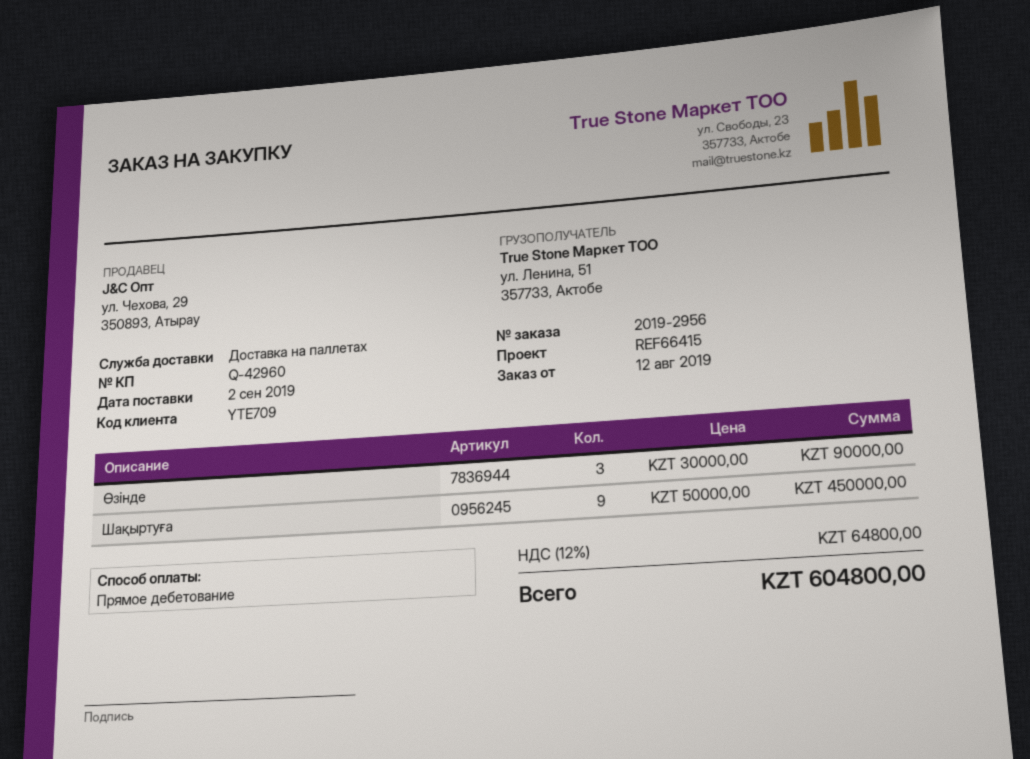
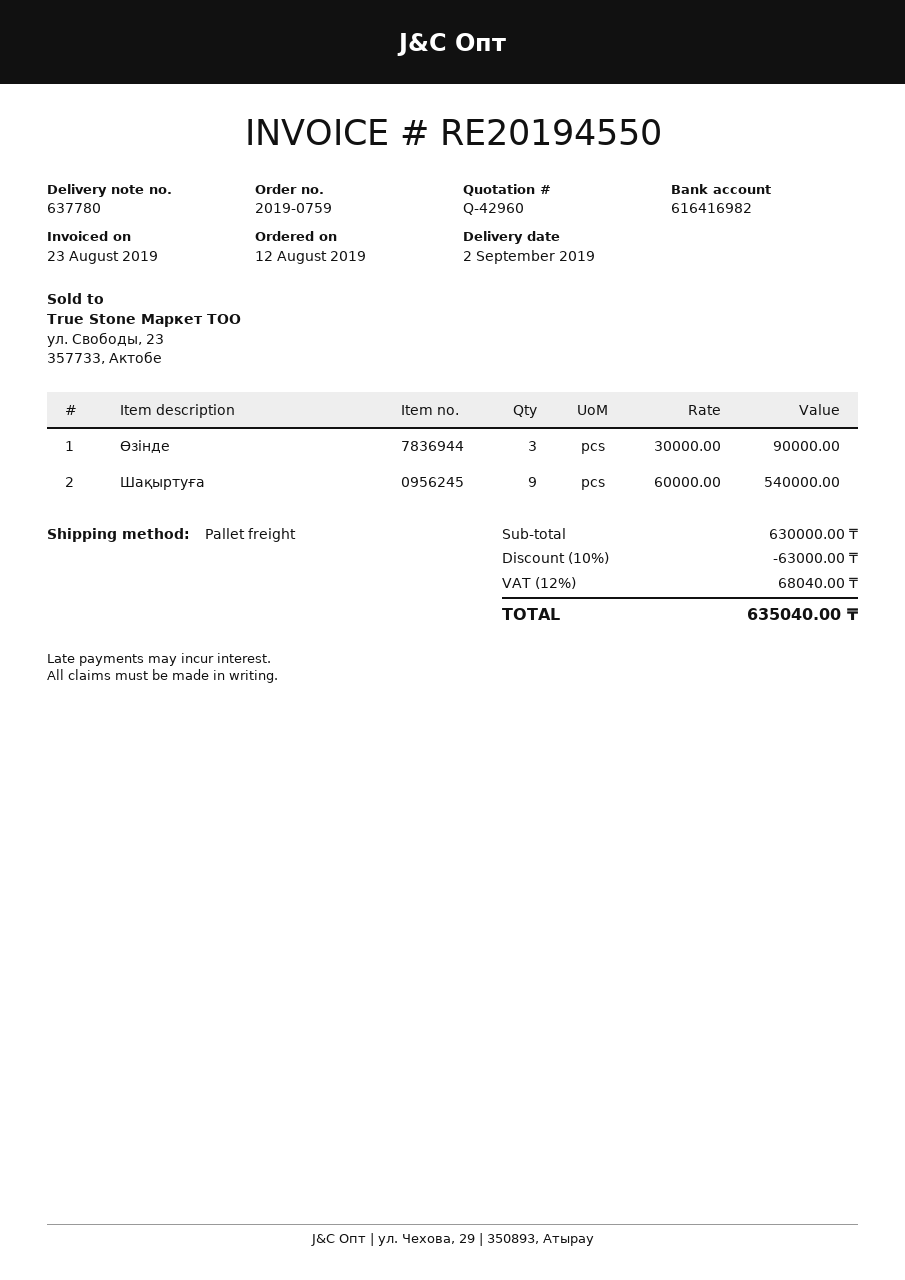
order number: 2019-2956 -> 2019-0759
Шақыртуға: 9 x 50000.00 = 450000.00 -> 9 x 60000.00 = 540000.00
discount: none -> 10% = 63000.00
tax: 12% = 64800.00 -> 12% = 68040.00
total: 604800.00 -> 635040.00

